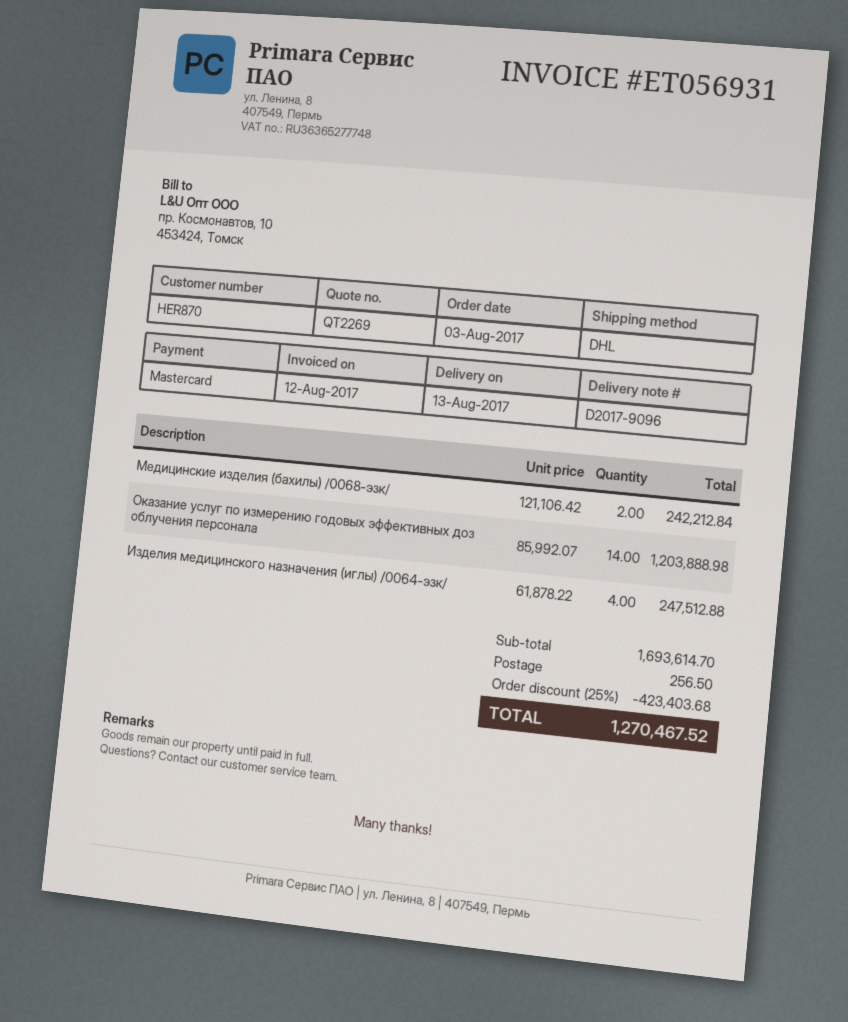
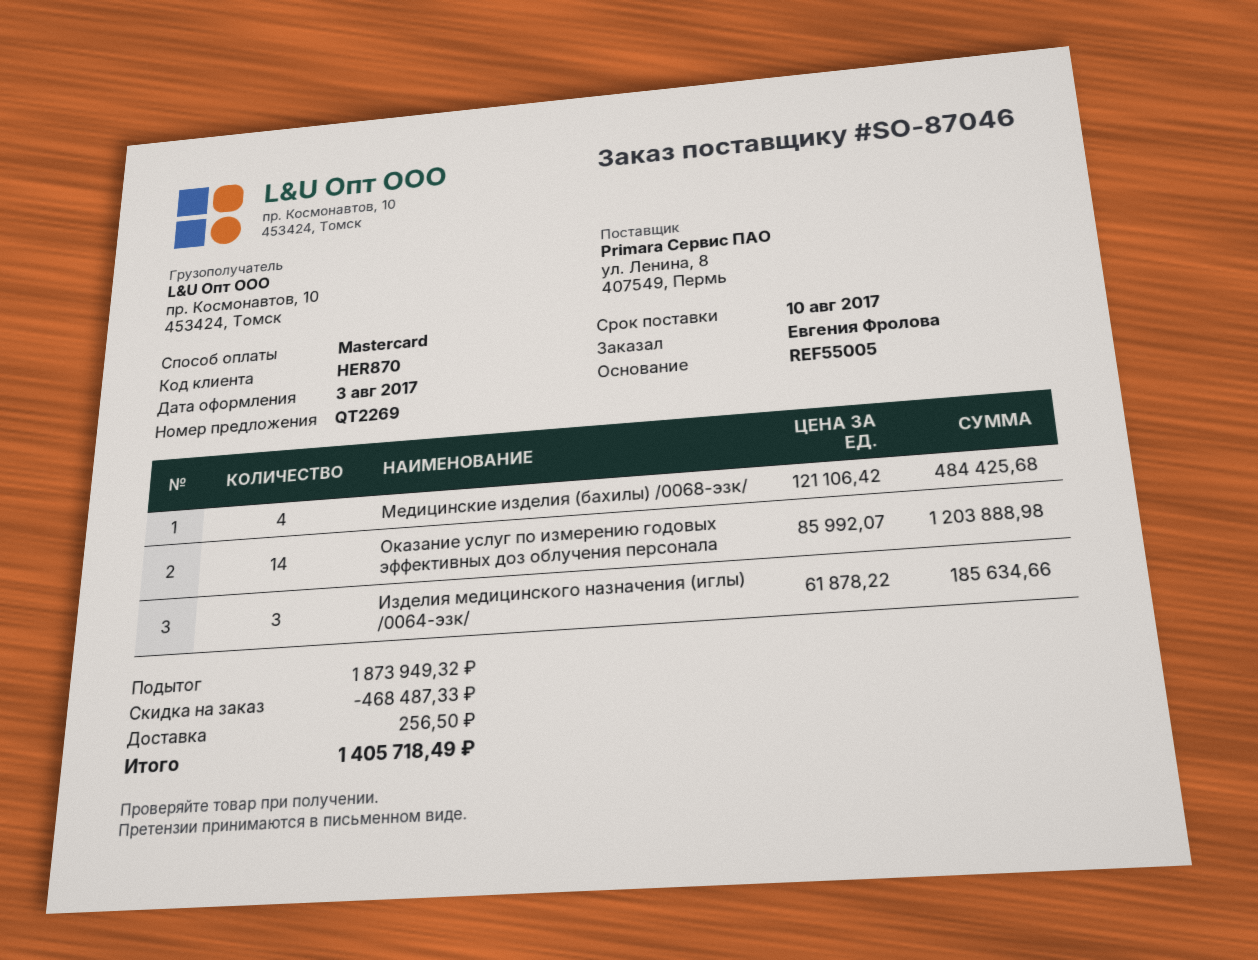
delivery date: 2017-08-13 -> 2017-08-10
Медицинские изделия (бахилы) /0068-эзк/: 2 x 121106.42 = 242212.84 -> 4 x 121106.42 = 484425.68
Изделия медицинского назначения (иглы) /0064-эзк/: 4 x 61878.22 = 247512.88 -> 3 x 61878.22 = 185634.66
subtotal: 1693614.70 -> 1873949.32
discount: 423403.68 -> 468487.33
total: 1270467.52 -> 1405718.49

